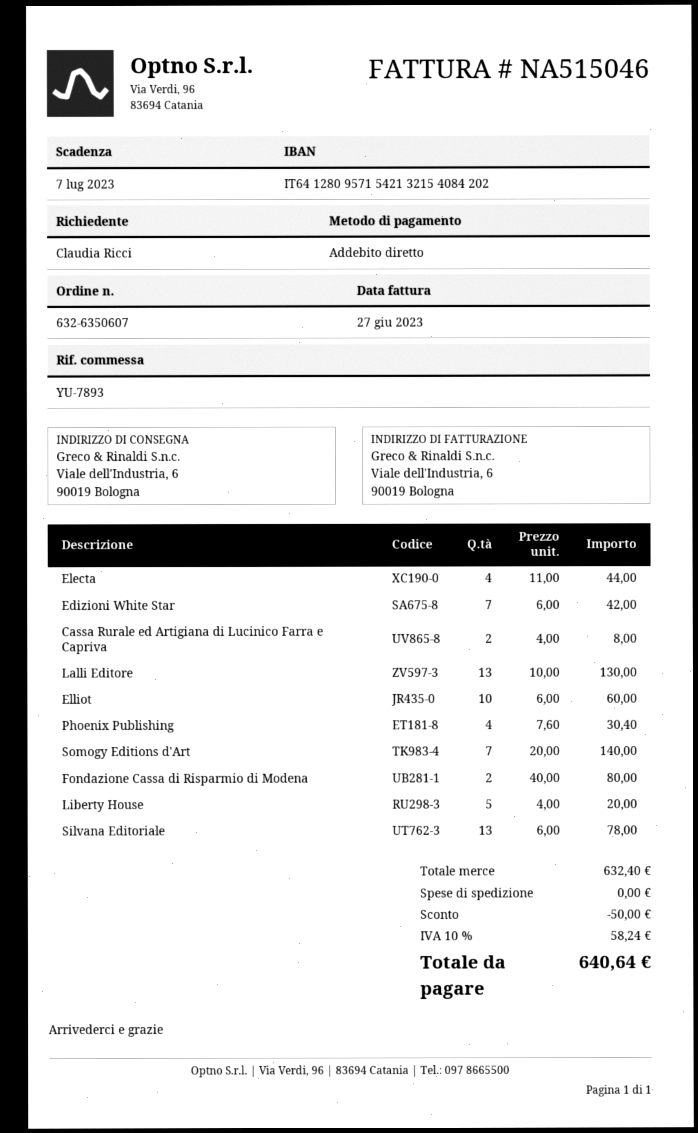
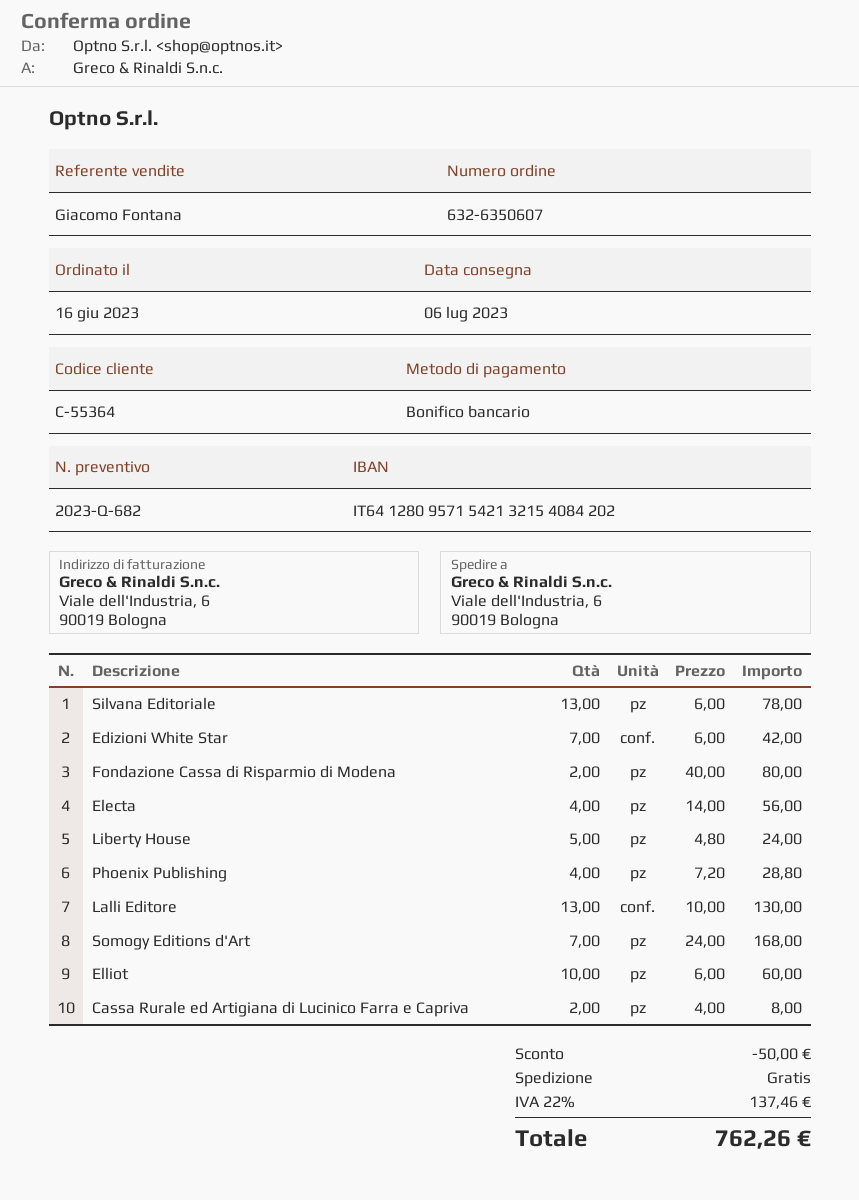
payment method: direct debit -> bank transfer
Electa: 4 x 11.00 = 44.00 -> 4 x 14.00 = 56.00
Phoenix Publishing: 4 x 7.60 = 30.40 -> 4 x 7.20 = 28.80
Somogy Editions d'Art: 7 x 20.00 = 140.00 -> 7 x 24.00 = 168.00
Liberty House: 5 x 4.00 = 20.00 -> 5 x 4.80 = 24.00
tax: 10% = 58.24 -> 22% = 137.46
total: 640.64 -> 762.26

